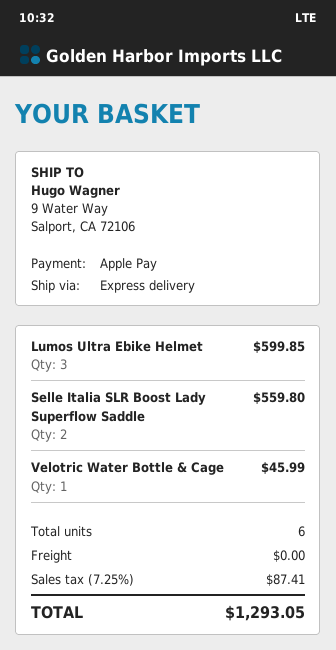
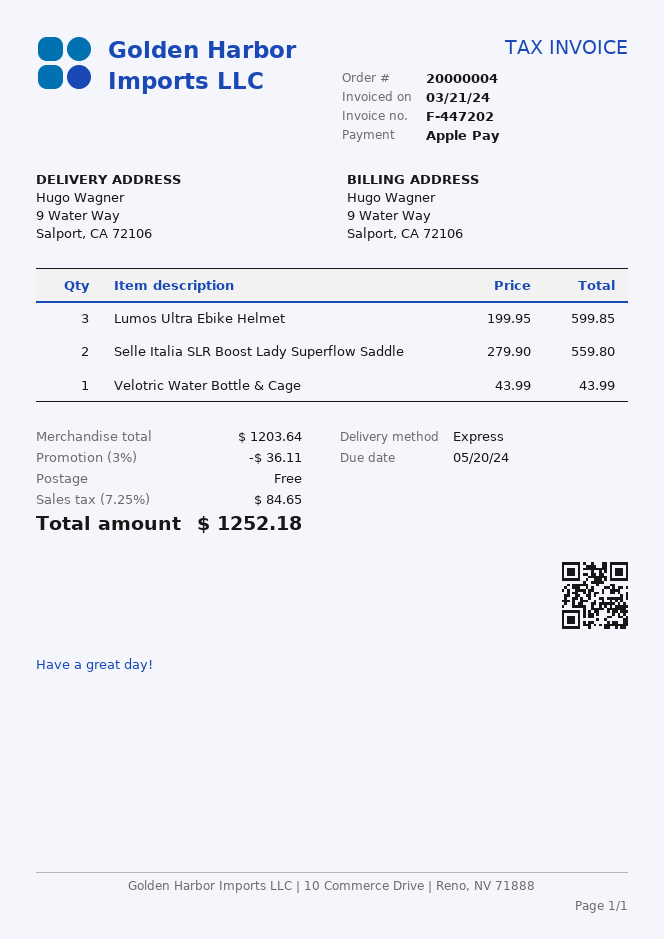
Velotric Water Bottle & Cage: 1 for 45.99 -> 1 for 43.99
discount: none -> 3% = 36.11
tax: 7.25% = 87.41 -> 7.25% = 84.65
total: 1293.05 -> 1252.18

